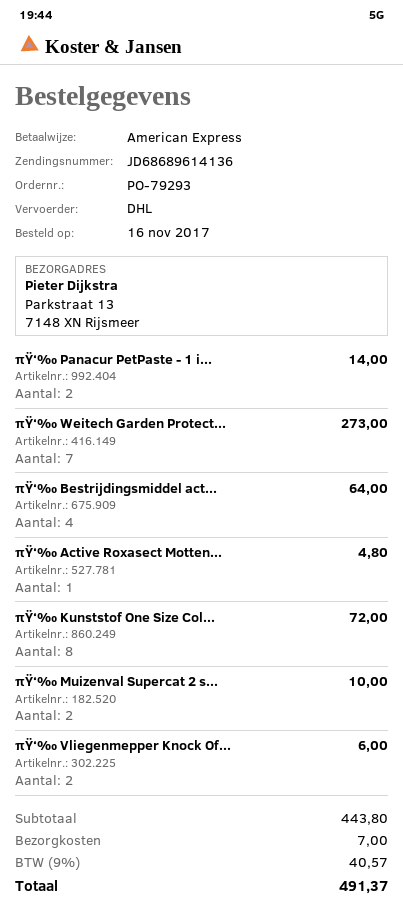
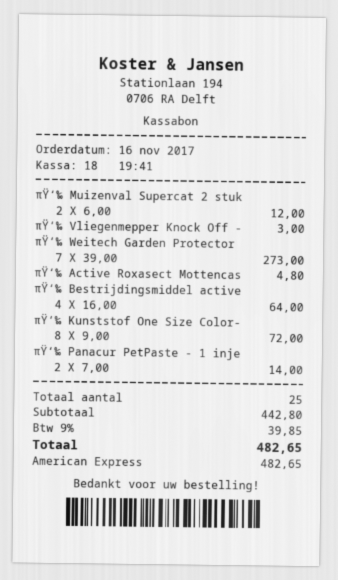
πŸ‘‰ Muizenval Supercat 2 s...: 2 for 10.00 -> 2 for 12.00
πŸ‘‰ Vliegenmepper Knock Of...: 2 for 6.00 -> 1 for 3.00
subtotal: 443.80 -> 442.80
shipping: 7.00 -> none
tax: 9% = 40.57 -> 9% = 39.85
total: 491.37 -> 482.65

